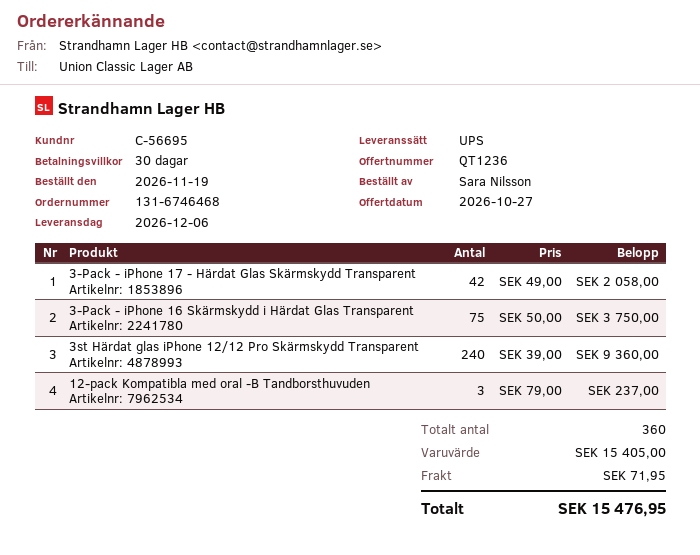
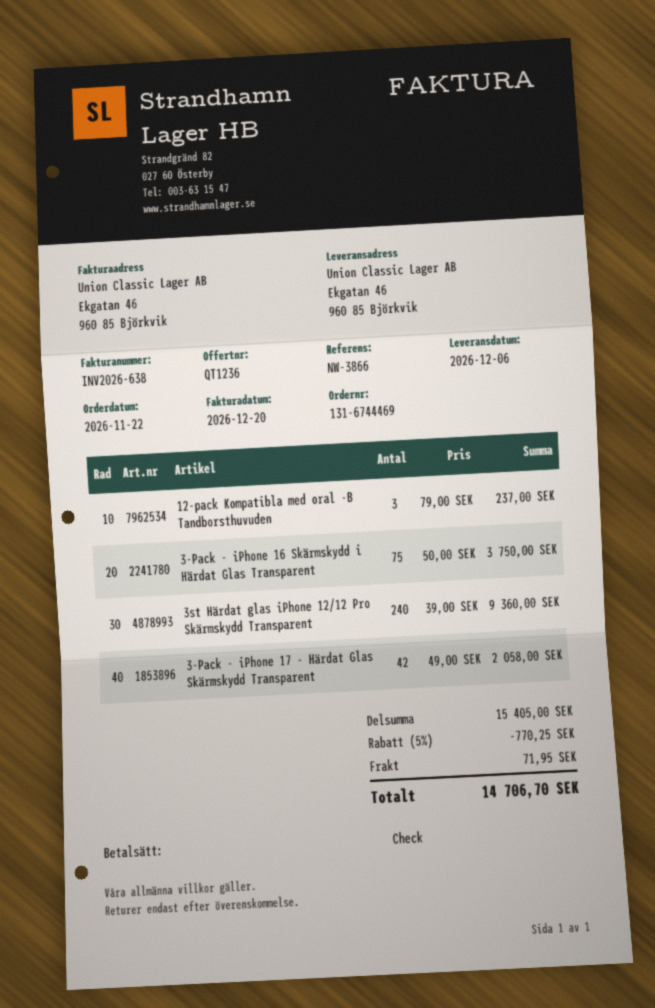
order number: 131-6746468 -> 131-6744469
order date: 2026-11-19 -> 2026-11-22
discount: none -> 5% = 770.25
total: 15476.95 -> 14706.70

